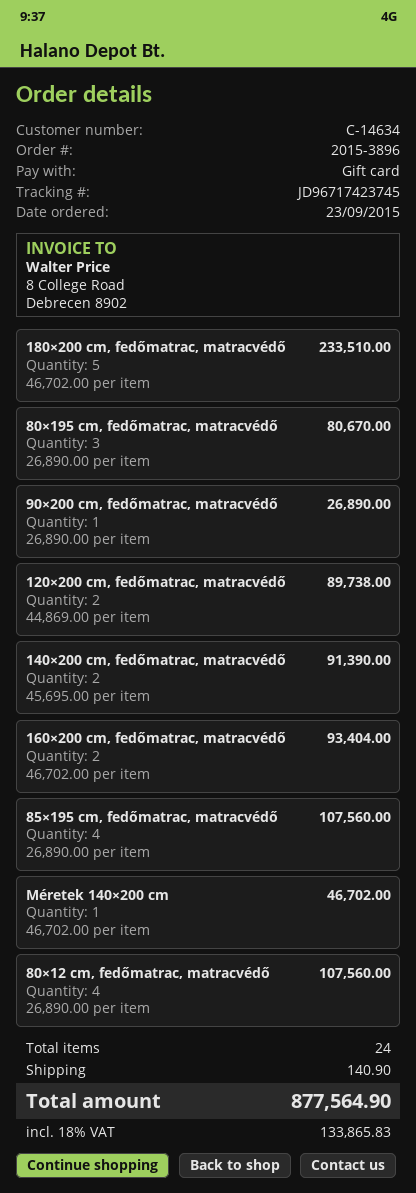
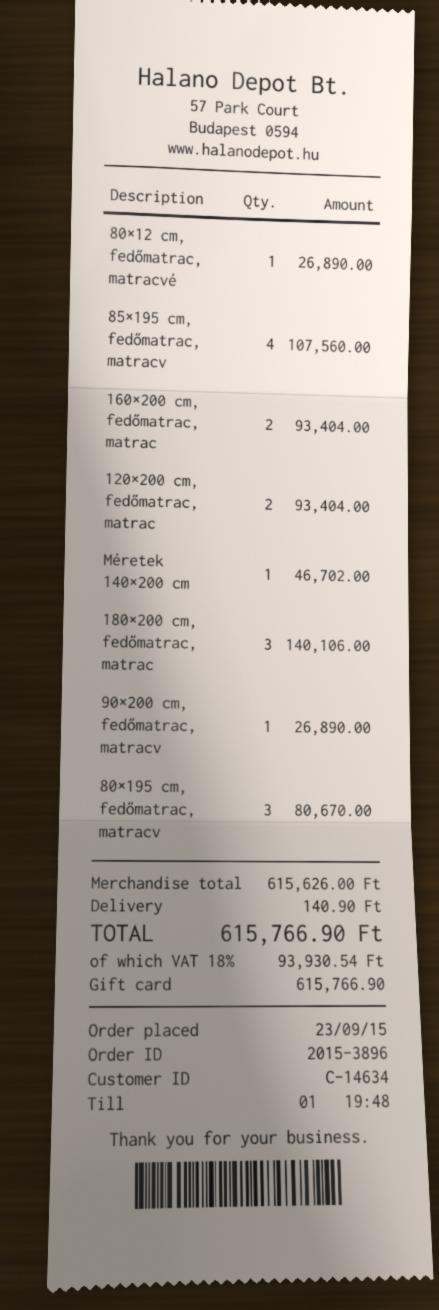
180×200 cm, fedőmatrac, matracvédő: 5 for 233510.00 -> 3 for 140106.00
120×200 cm, fedőmatrac, matracvédő: 2 for 89738.00 -> 2 for 93404.00
140×200 cm, fedőmatrac, matracvédő: 2 for 91390.00 -> none
80×12 cm, fedőmatrac, matracvédő: 4 for 107560.00 -> 1 for 26890.00
tax: 18% = 133865.83 -> 18% = 93930.54
total: 877564.90 -> 615766.90

